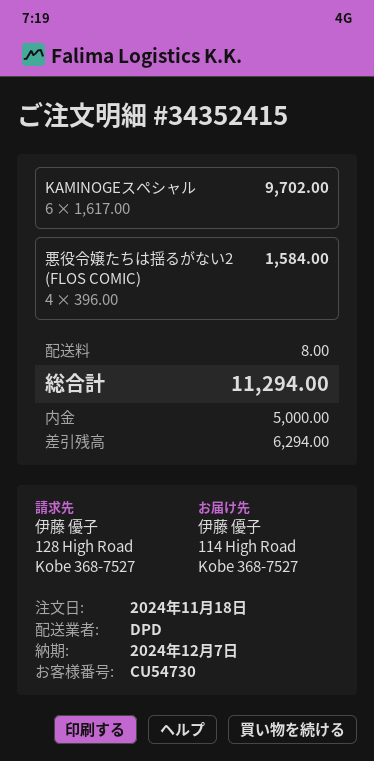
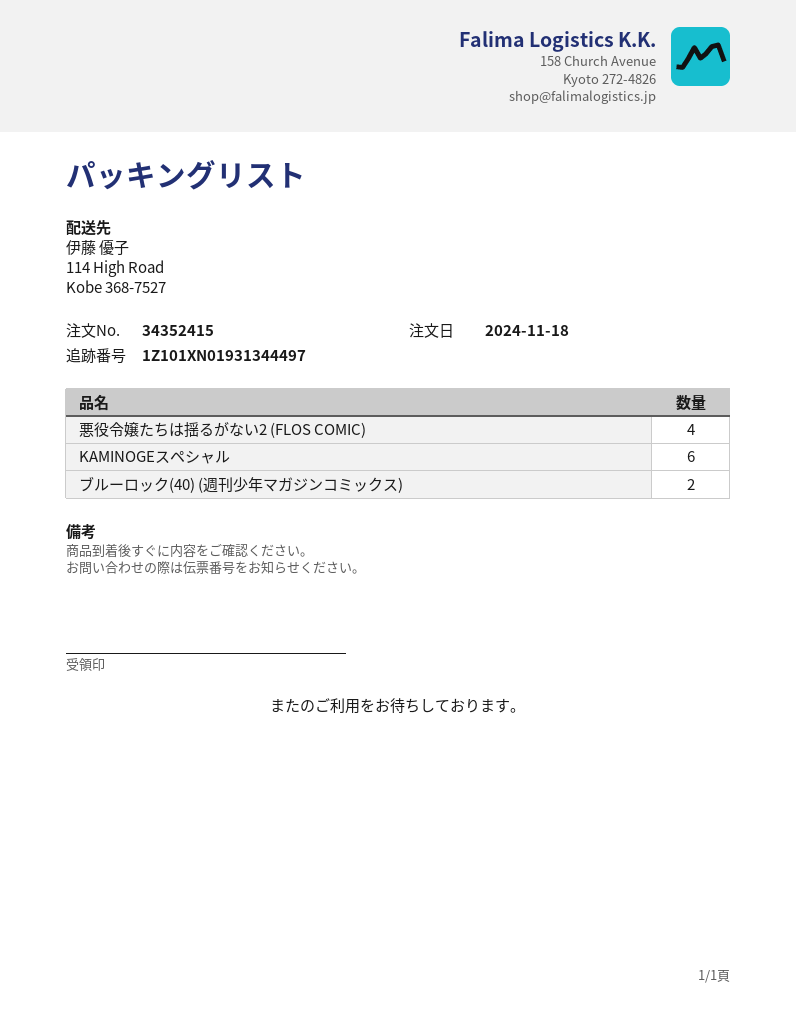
ブルーロック(40) (週刊少年マガジンコミックス): none -> 2

